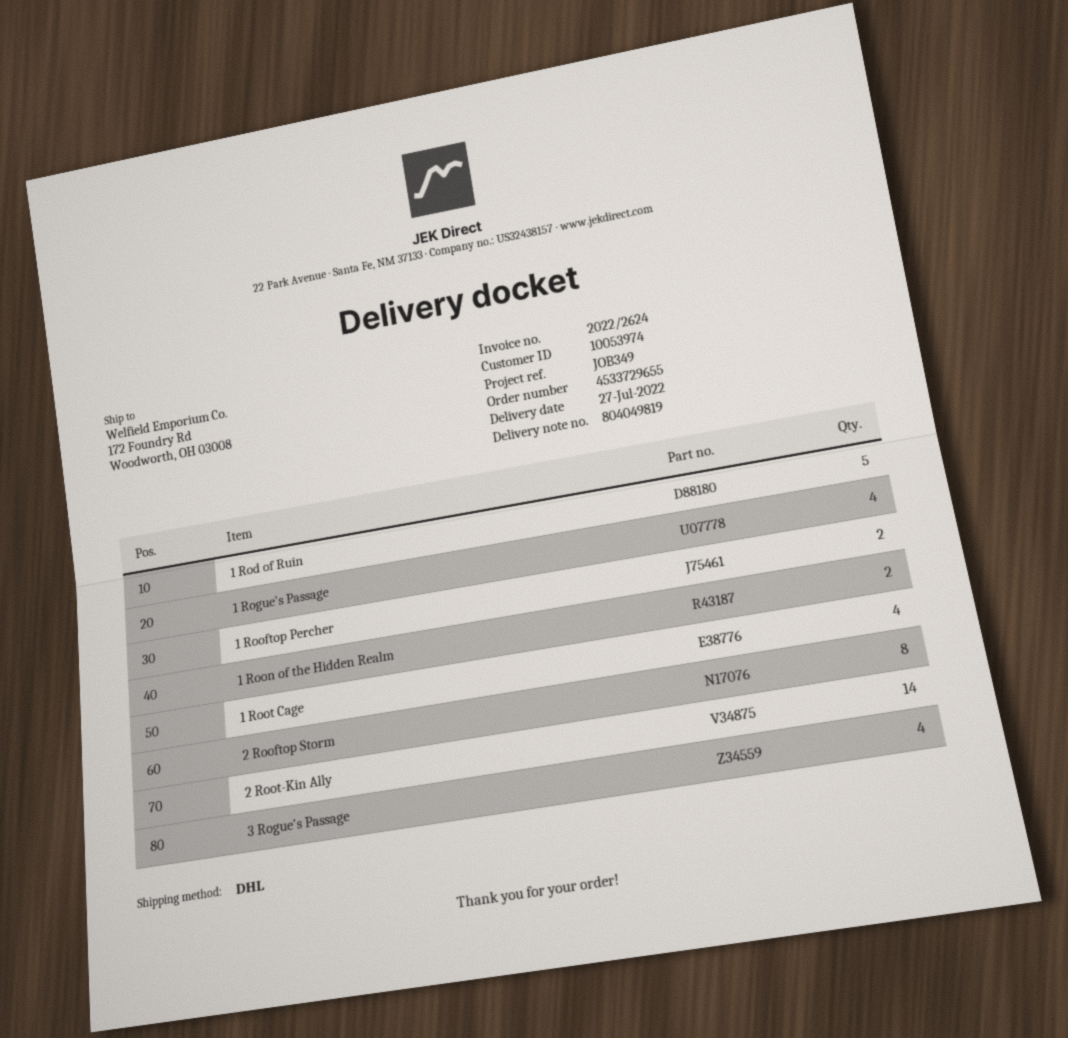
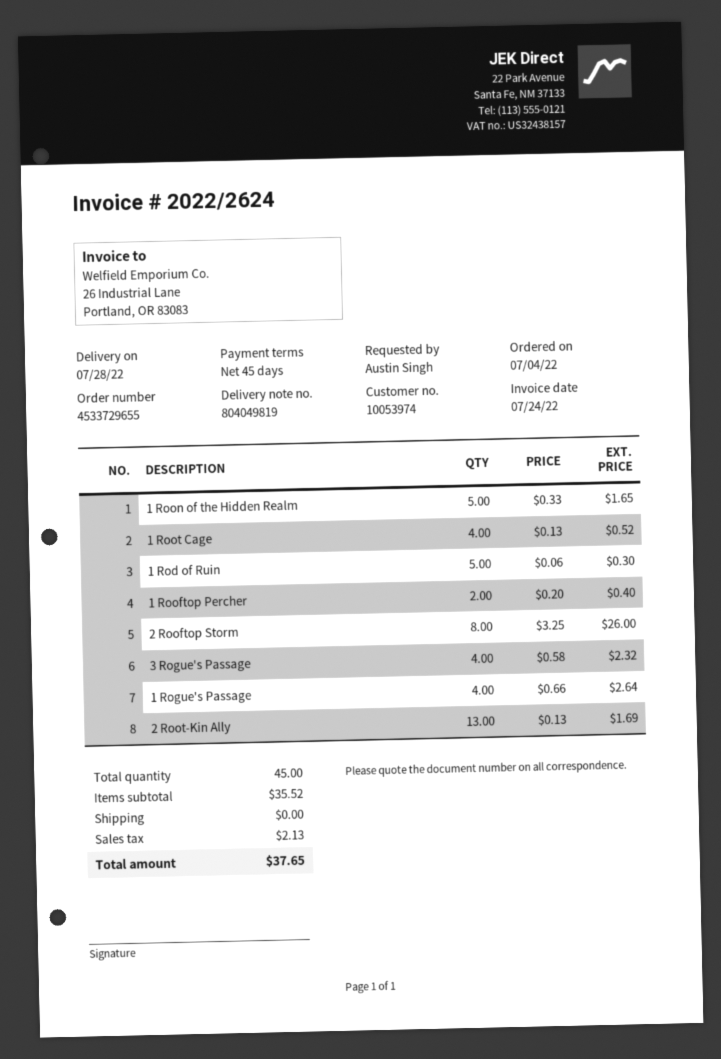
delivery date: 2022-07-27 -> 2022-07-28
1 Roon of the Hidden Realm: 2 -> 5
2 Root-Kin Ally: 14 -> 13

